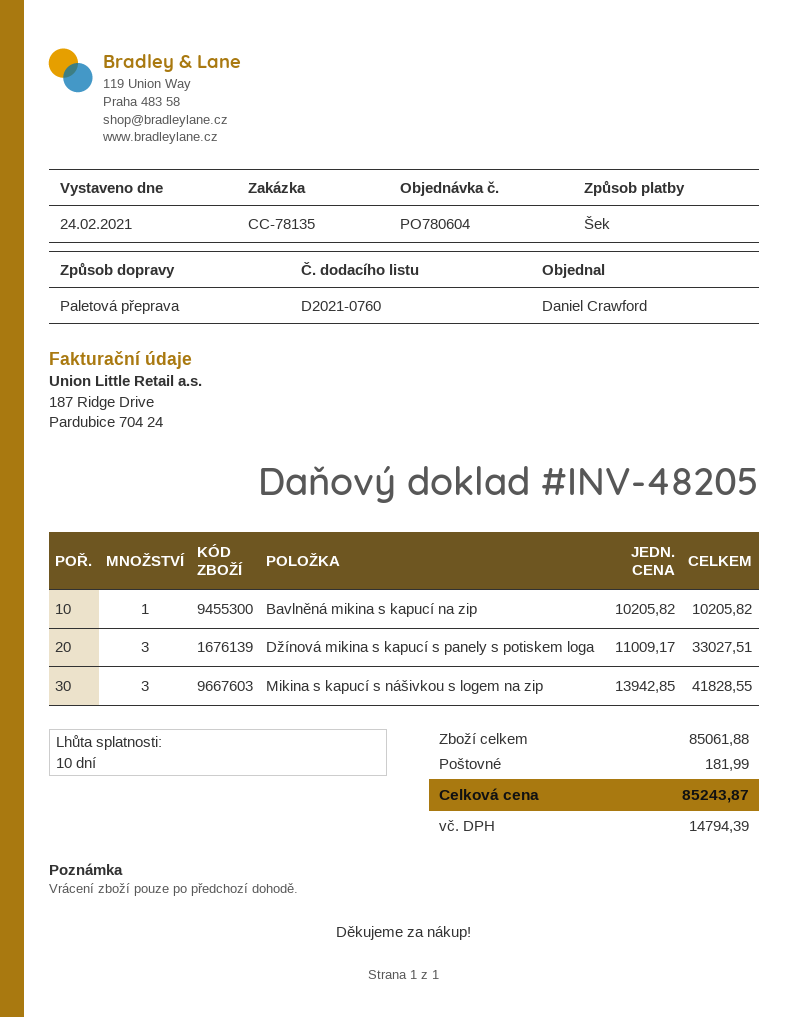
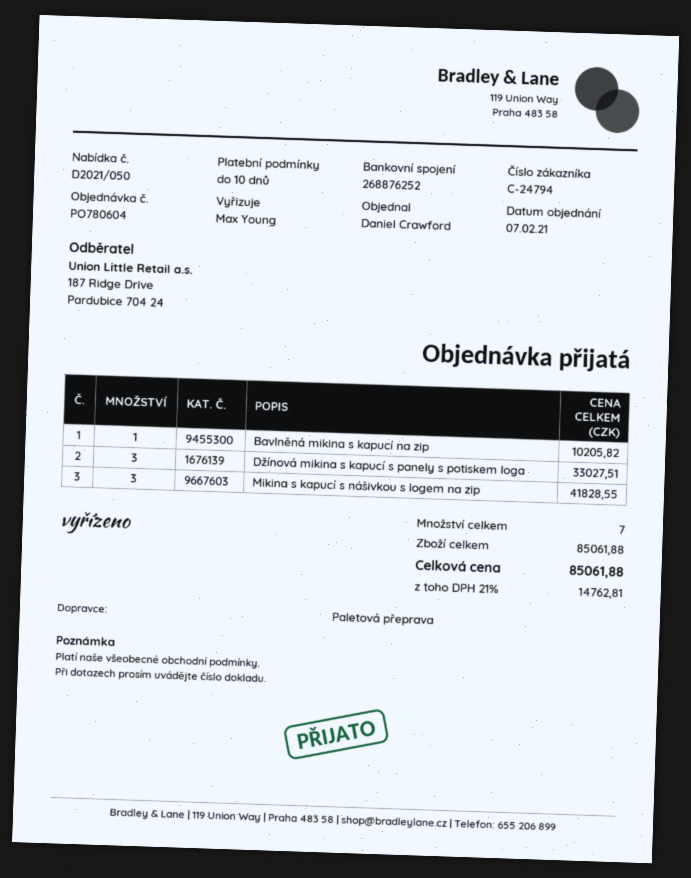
shipping: 181.99 -> none
tax: 14794.39 -> 14762.81
total: 85243.87 -> 85061.88

